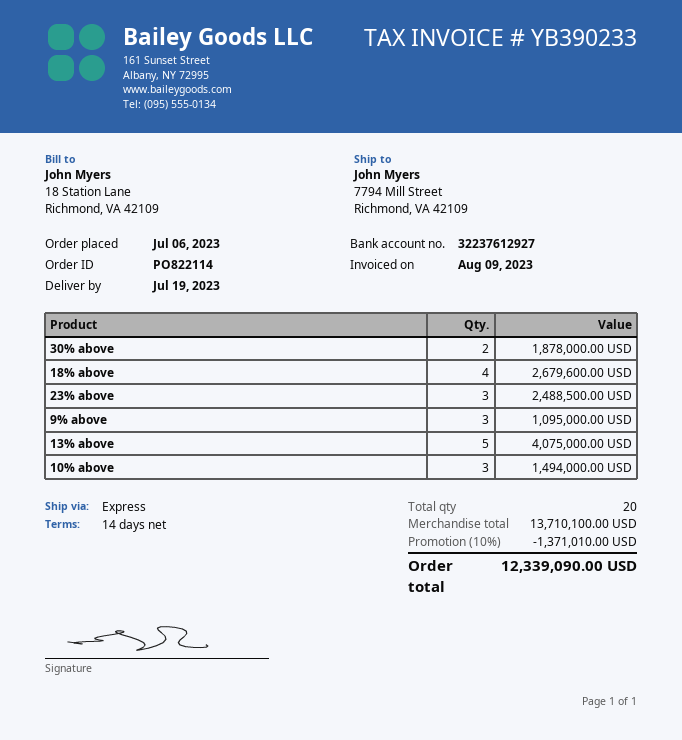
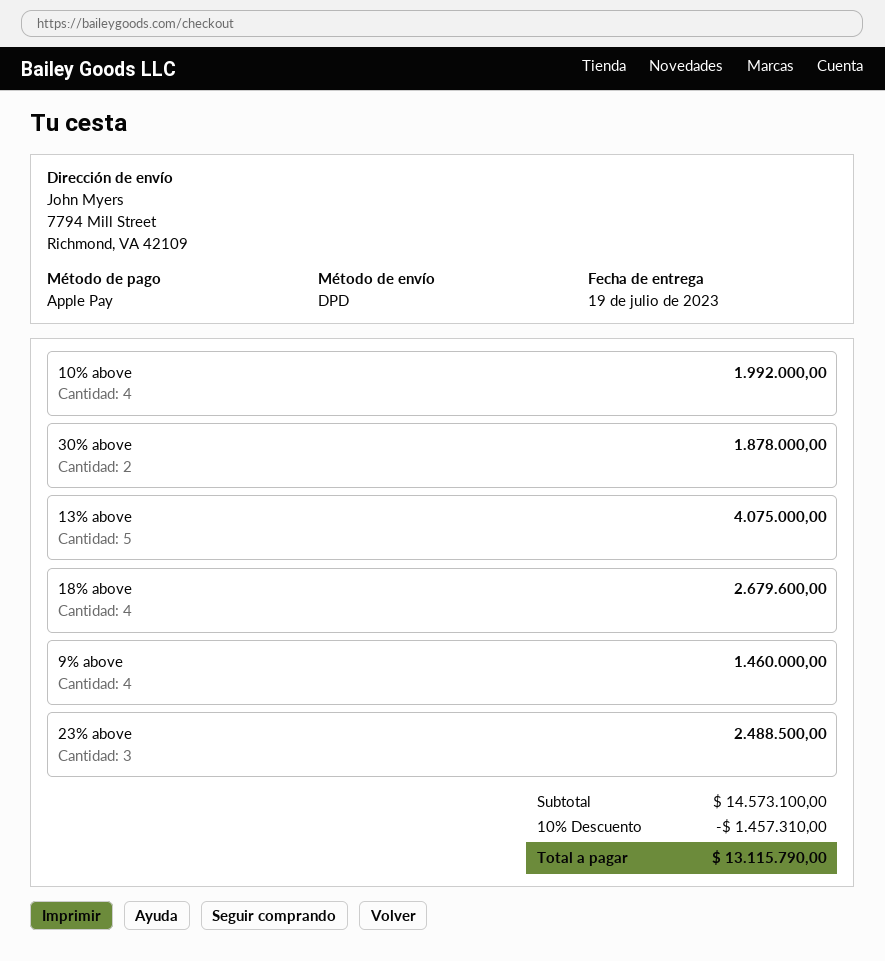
shipping method: express -> DPD
9% above: 3 for 1095000.00 -> 4 for 1460000.00
10% above: 3 for 1494000.00 -> 4 for 1992000.00
subtotal: 13710100.00 -> 14573100.00
discount: 10% = 1371010.00 -> 10% = 1457310.00
total: 12339090.00 -> 13115790.00

